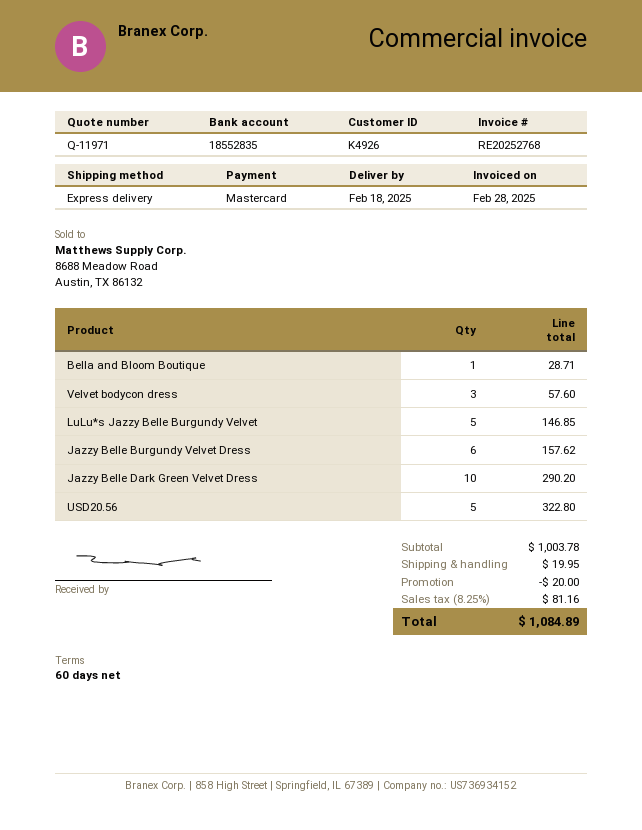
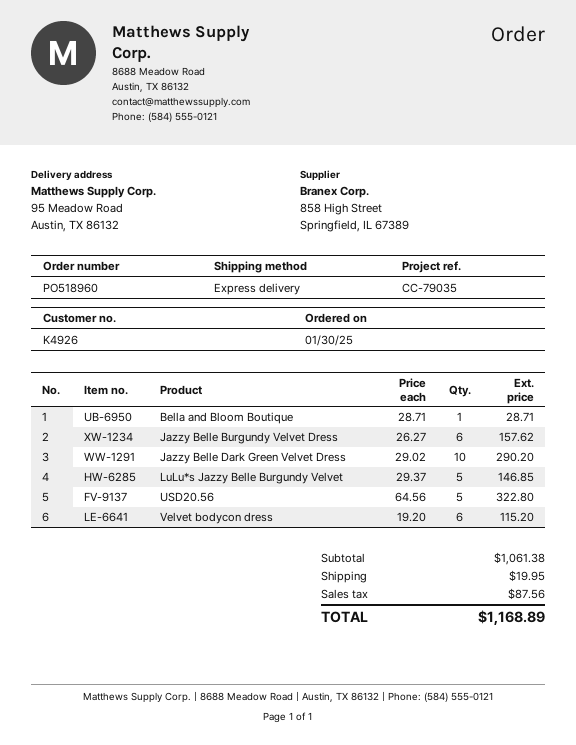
Velvet bodycon dress: 3 for 57.60 -> 6 for 115.20
subtotal: 1003.78 -> 1061.38
discount: 20.00 -> none
tax: 81.16 -> 87.56
total: 1084.89 -> 1168.89

